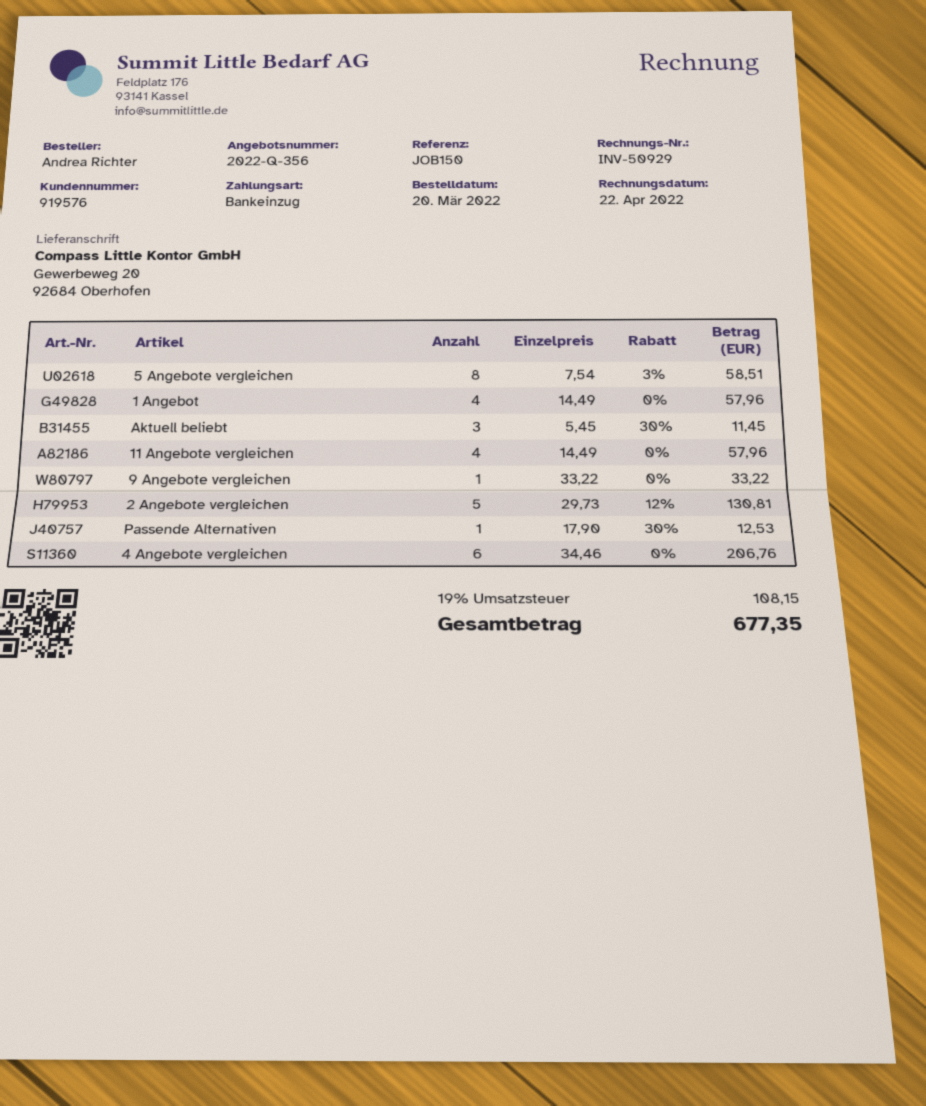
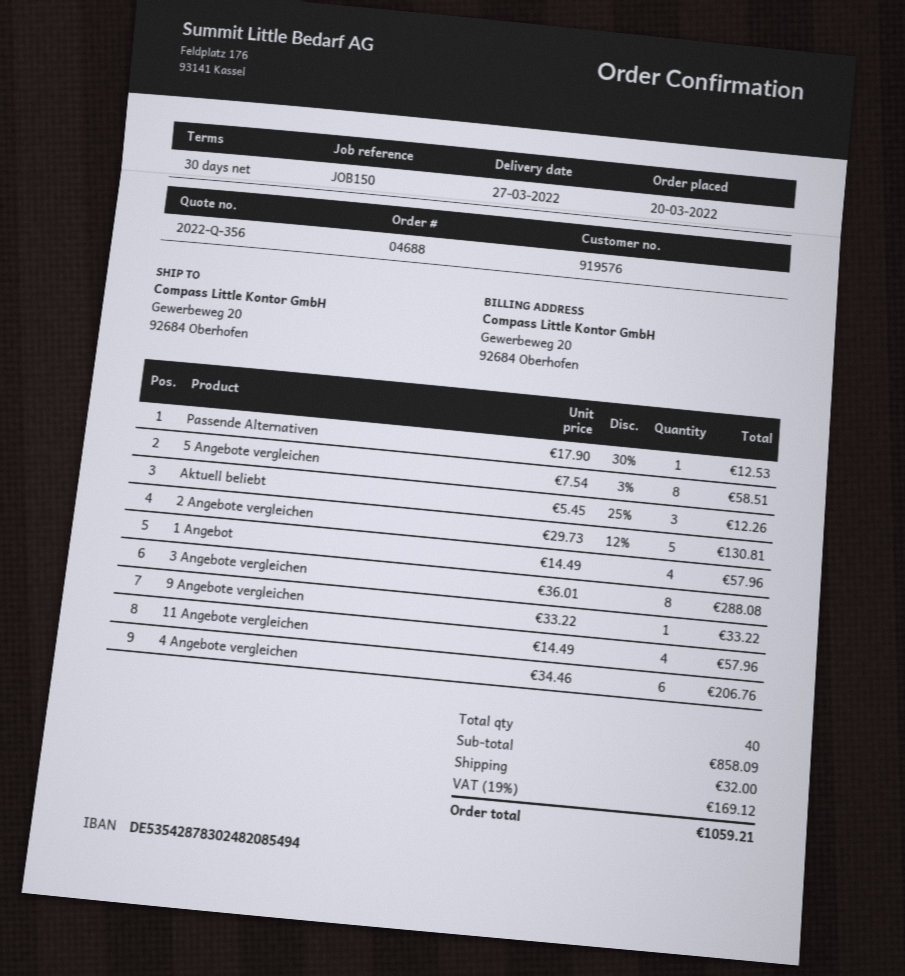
Aktuell beliebt: 3 x 5.45 - 30% = 11.45 -> 3 x 5.45 - 25% = 12.26
3 Angebote vergleichen: none -> 8 x 36.01 = 288.08
shipping: none -> 32.00
tax: 19% = 108.15 -> 19% = 169.12
total: 677.35 -> 1059.21

